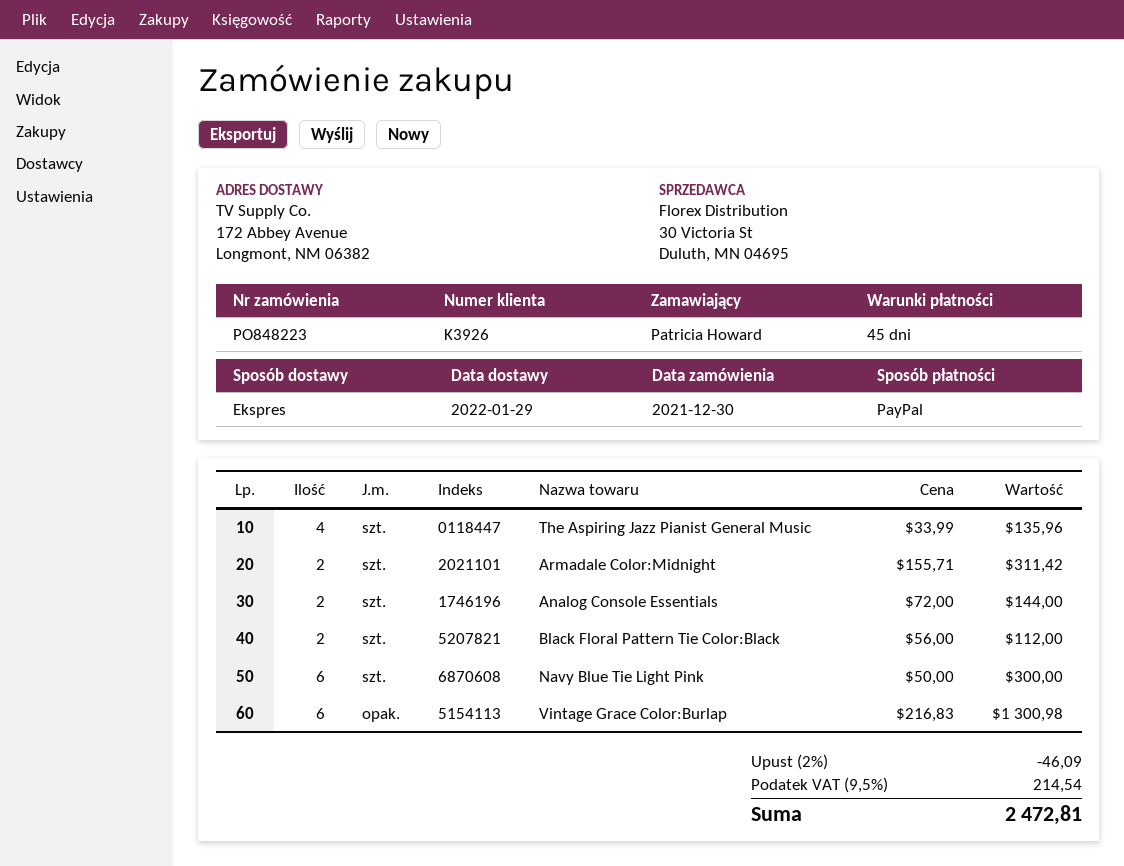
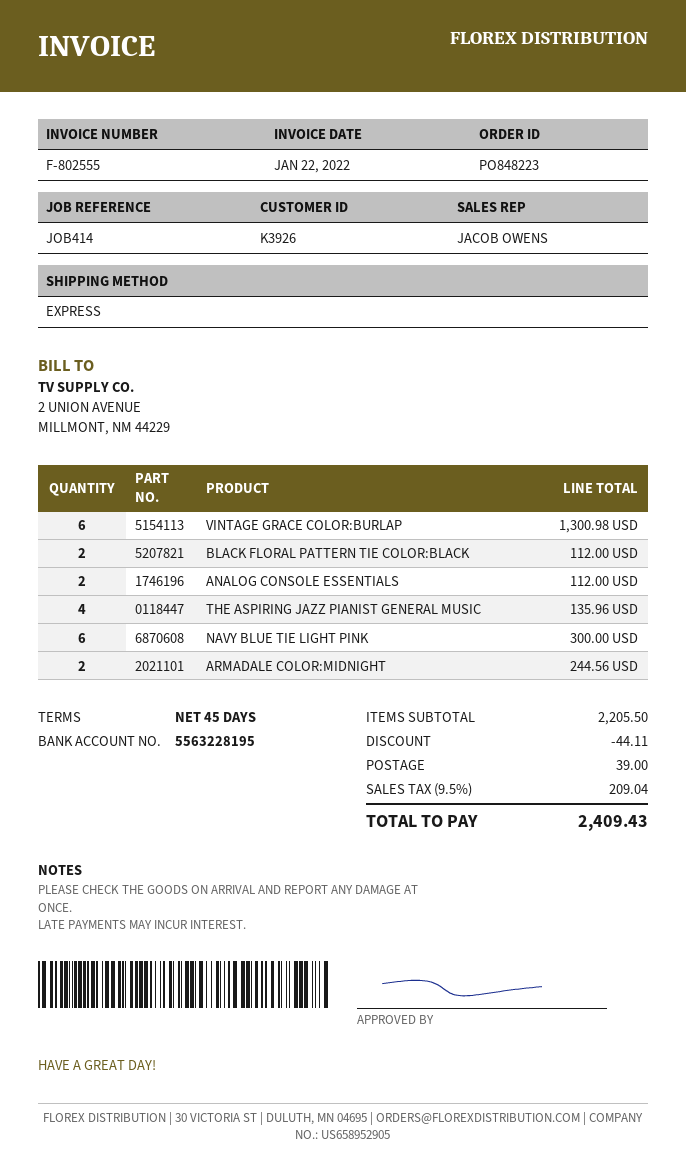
Armadale Color:Midnight: 2 for 311.42 -> 2 for 244.56
Analog Console Essentials: 2 for 144.00 -> 2 for 112.00
discount: 46.09 -> 44.11
shipping: none -> 39.00
tax: 9.5% = 214.54 -> 9.5% = 209.04
total: 2472.81 -> 2409.43

